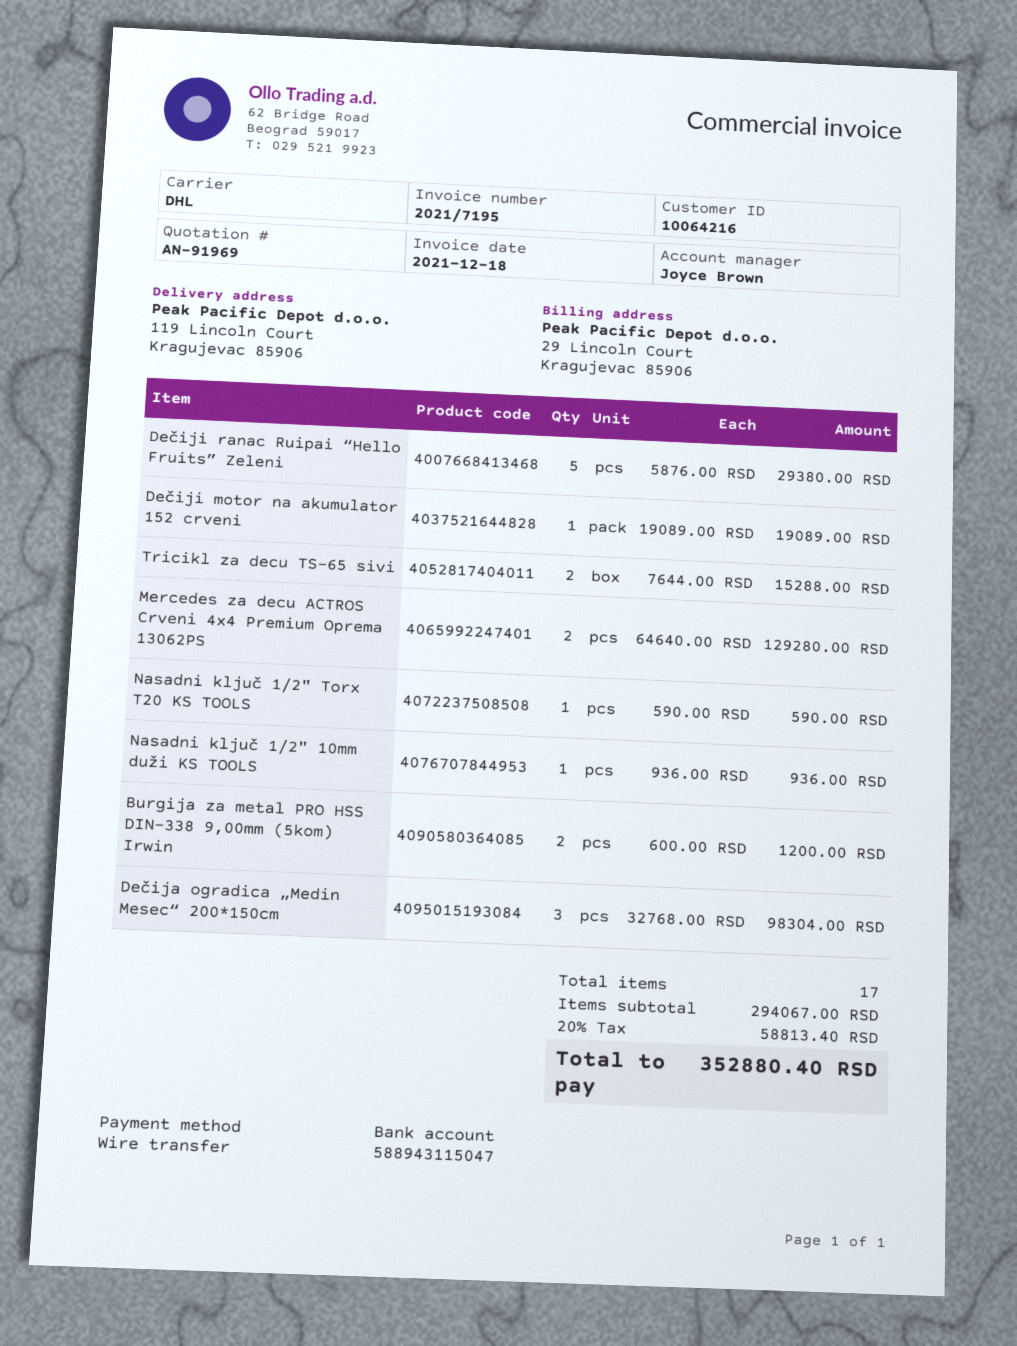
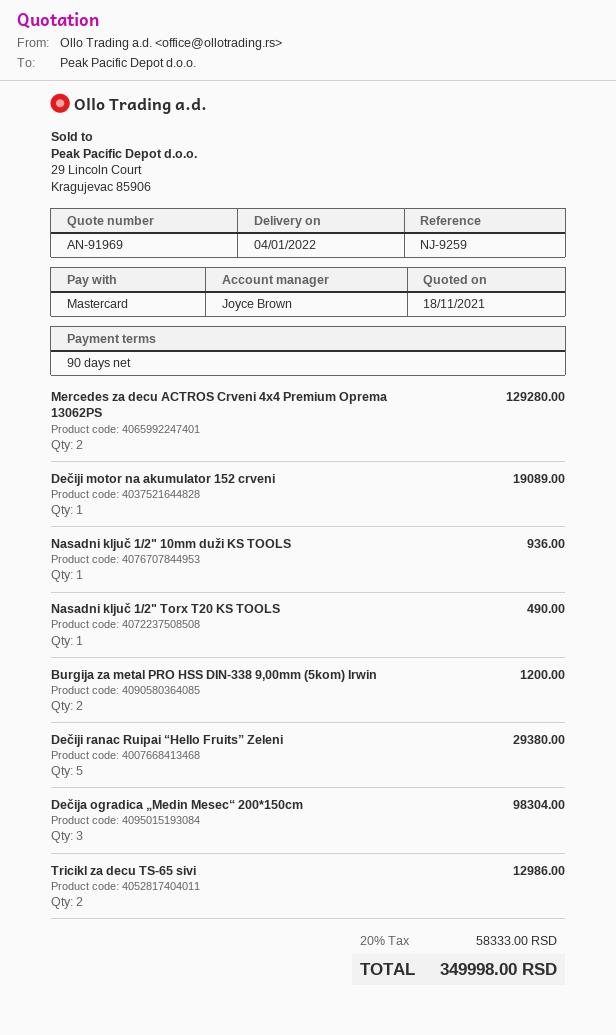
payment method: bank transfer -> Mastercard
Tricikl za decu TS-65 sivi: 2 for 15288.00 -> 2 for 12986.00
Nasadni ključ 1/2" Torx T20 KS TOOLS: 1 for 590.00 -> 1 for 490.00
tax: 20% = 58813.40 -> 20% = 58333.00
total: 352880.40 -> 349998.00

